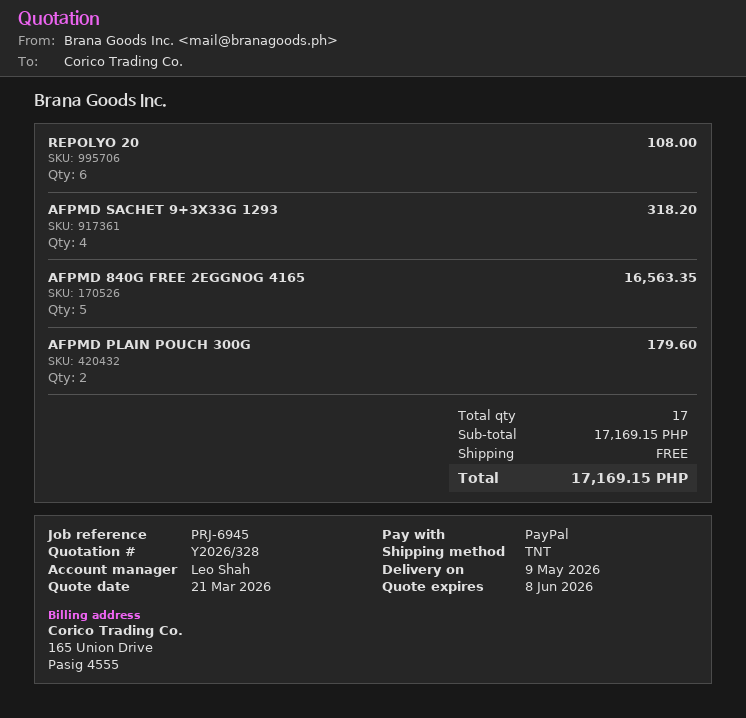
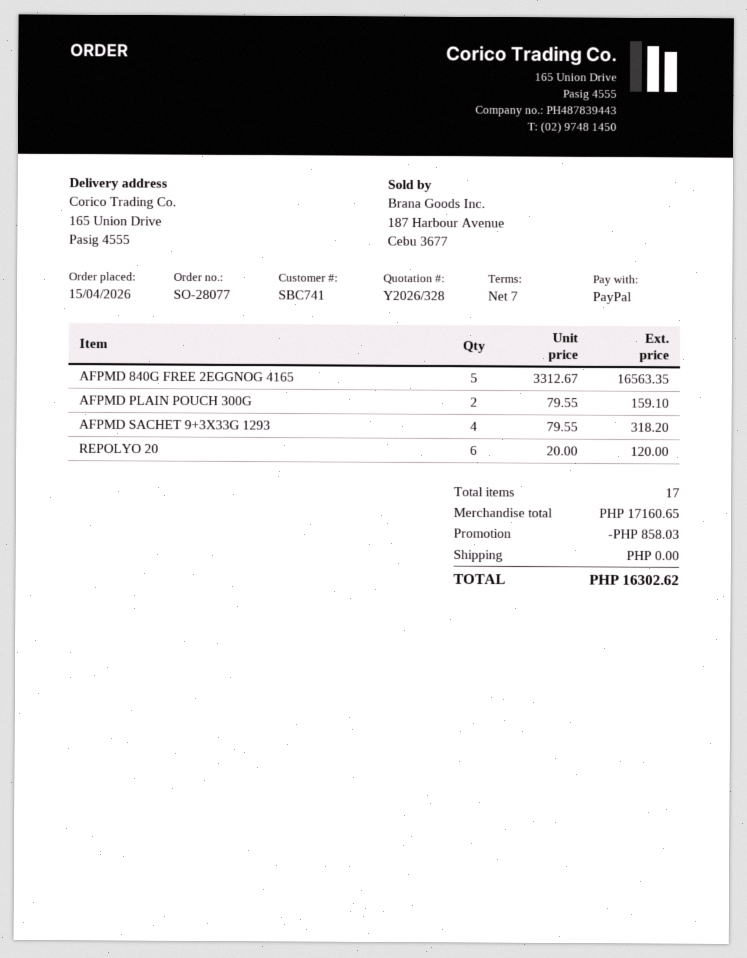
REPOLYO 20: 6 for 108.00 -> 6 for 120.00
AFPMD PLAIN POUCH 300G: 2 for 179.60 -> 2 for 159.10
subtotal: 17169.15 -> 17160.65
discount: none -> 858.03
total: 17169.15 -> 16302.62

